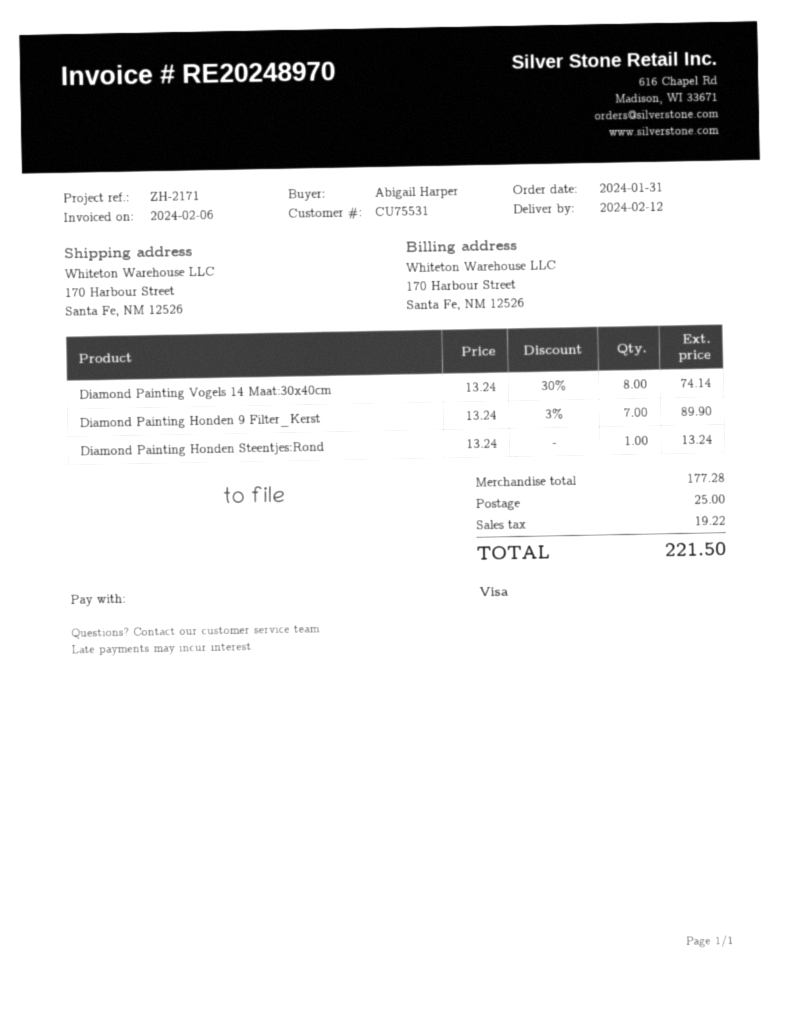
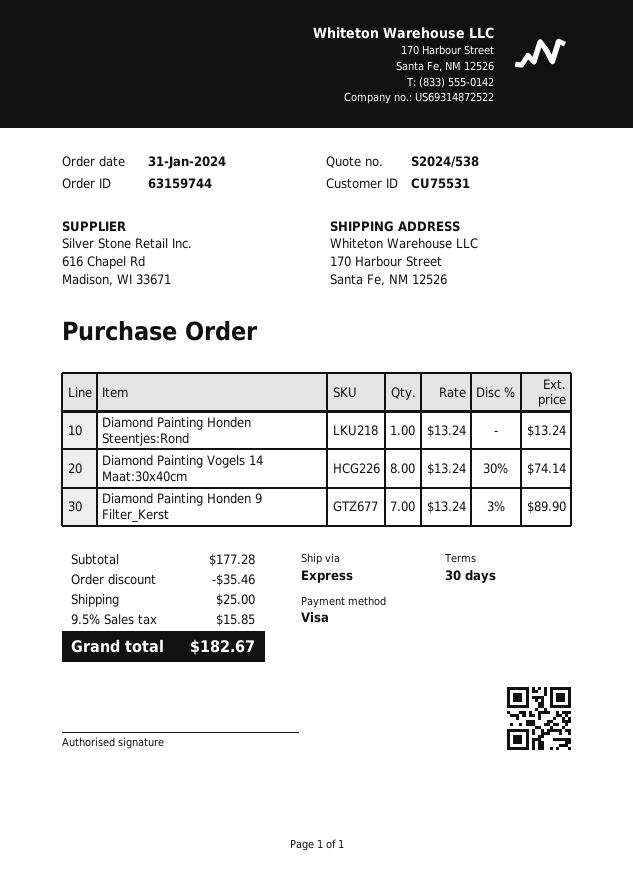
discount: none -> 35.46
tax: 19.22 -> 15.85
total: 221.50 -> 182.67

